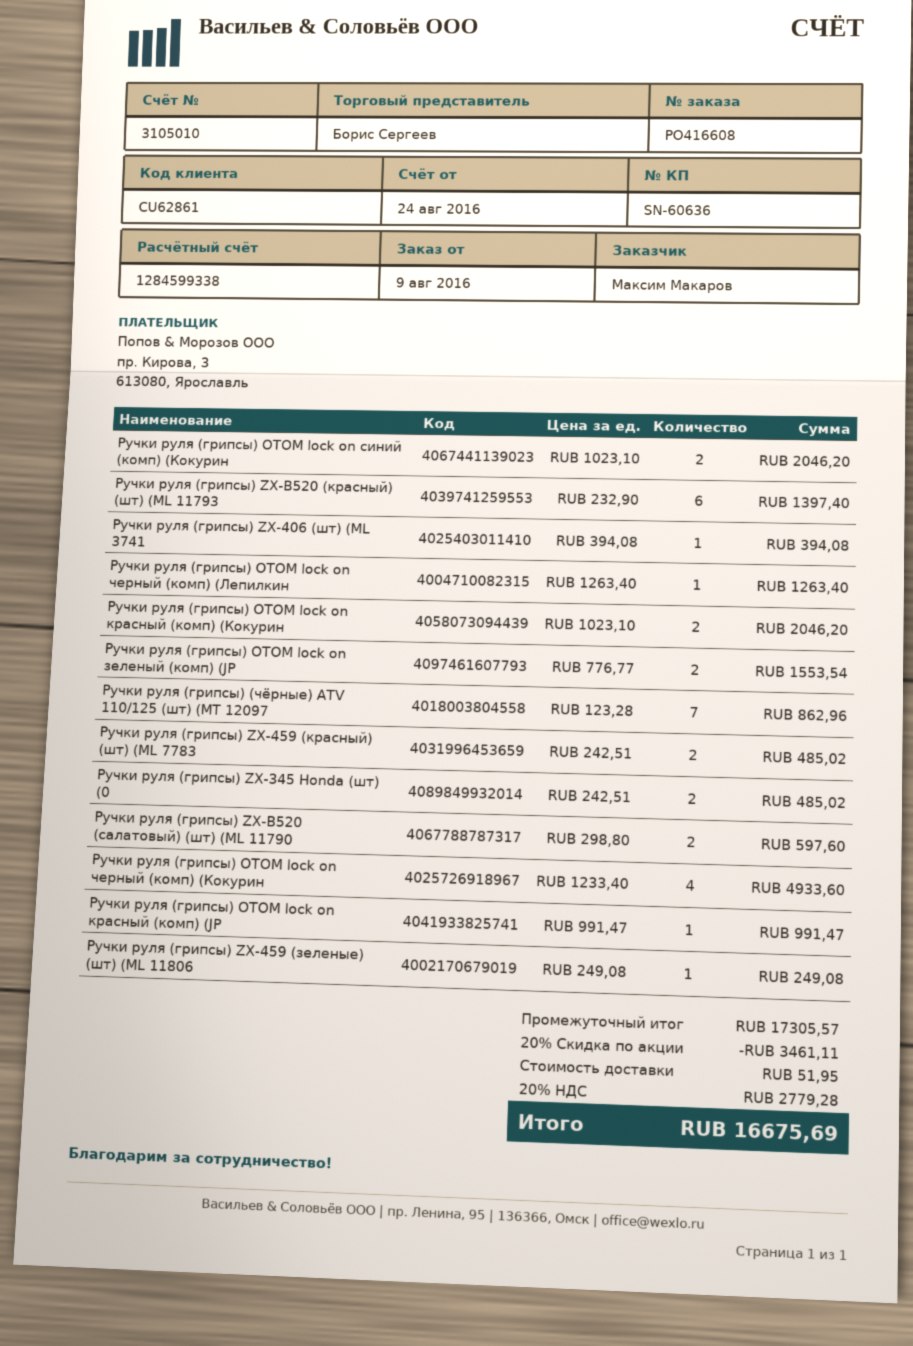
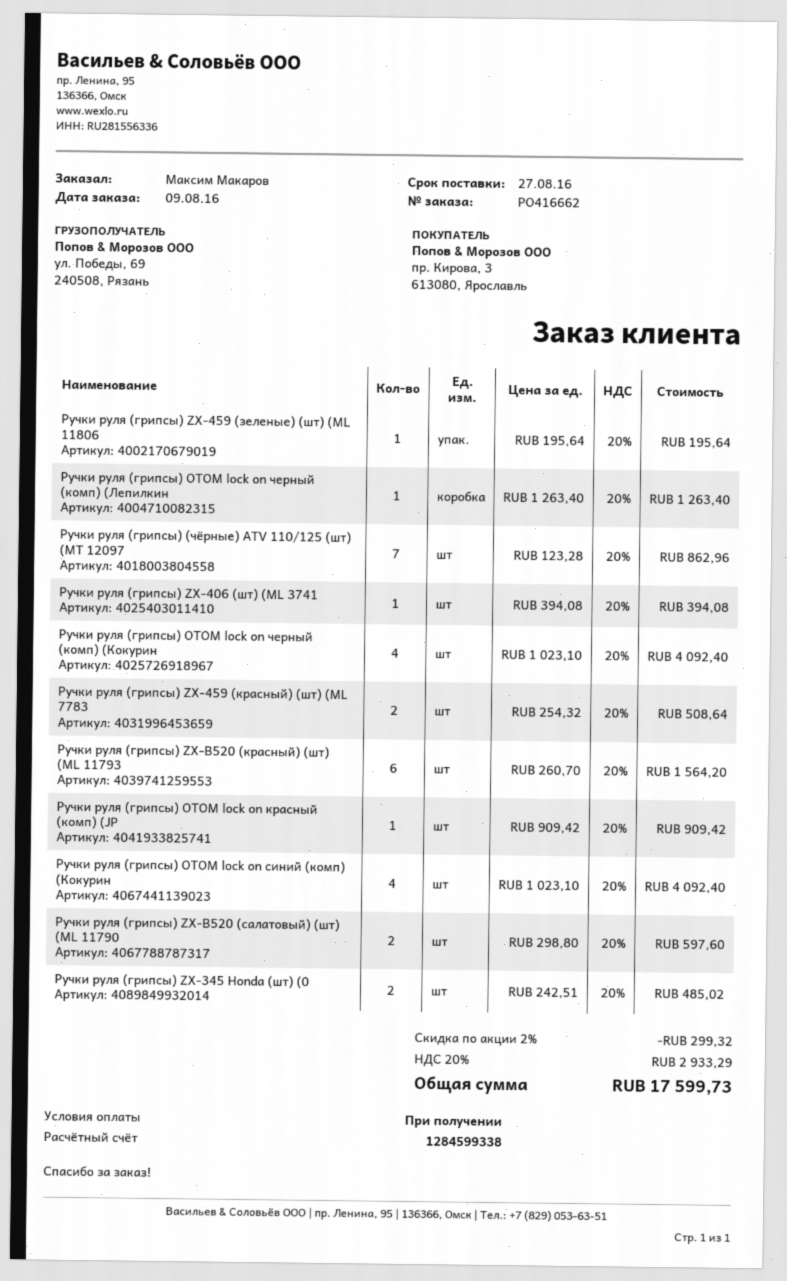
order number: PO416608 -> PO416662
Ручки руля (грипсы) OTOM lock on синий (комп) (Кокурин: 2 x 1023.10 = 2046.20 -> 4 x 1023.10 = 4092.40
Ручки руля (грипсы) ZX-В520 (красный) (шт) (ML 11793: 6 x 232.90 = 1397.40 -> 6 x 260.70 = 1564.20
Ручки руля (грипсы) OTOM lock on красный (комп) (Кокурин: 2 x 1023.10 = 2046.20 -> none
Ручки руля (грипсы) OTOM lock on зеленый (комп) (JP: 2 x 776.77 = 1553.54 -> none
Ручки руля (грипсы) ZX-459 (красный) (шт) (ML 7783: 2 x 242.51 = 485.02 -> 2 x 254.32 = 508.64
Ручки руля (грипсы) OTOM lock on черный (комп) (Кокурин: 4 x 1233.40 = 4933.60 -> 4 x 1023.10 = 4092.40
Ручки руля (грипсы) OTOM lock on красный (комп) (JP: 1 x 991.47 = 991.47 -> 1 x 909.42 = 909.42
Ручки руля (грипсы) ZX-459 (зеленые) (шт) (ML 11806: 1 x 249.08 = 249.08 -> 1 x 195.64 = 195.64
discount: 20% = 3461.11 -> 2% = 299.32
shipping: 51.95 -> none
tax: 20% = 2779.28 -> 20% = 2933.29
total: 16675.69 -> 17599.73

